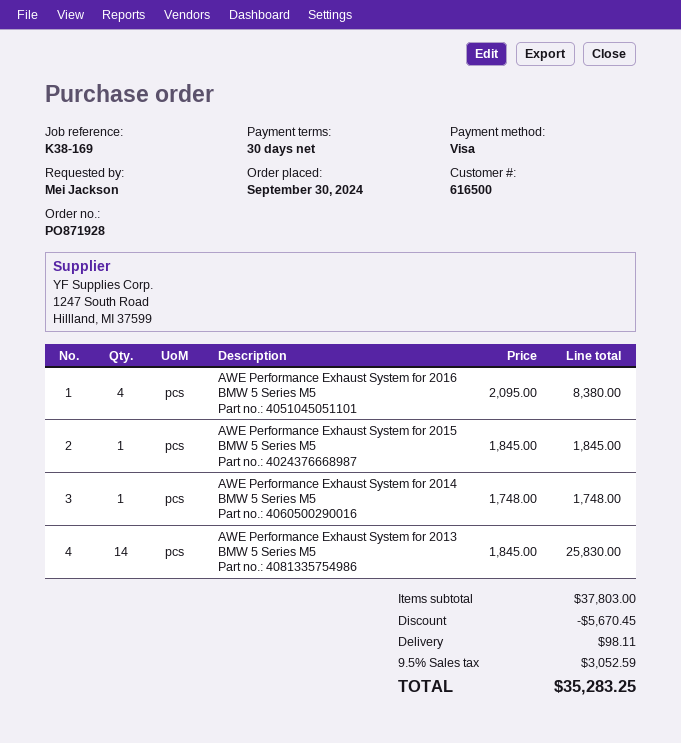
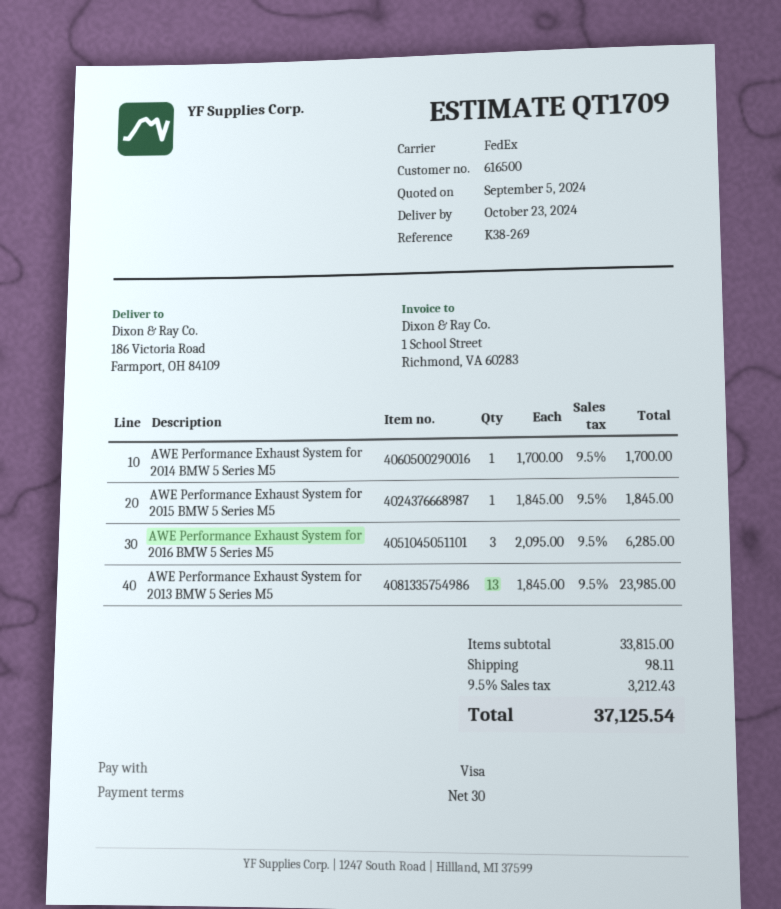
reference: K38-169 -> K38-269
AWE Performance Exhaust System for 2016 BMW 5 Series M5: 4 x 2095.00 = 8380.00 -> 3 x 2095.00 = 6285.00
AWE Performance Exhaust System for 2014 BMW 5 Series M5: 1 x 1748.00 = 1748.00 -> 1 x 1700.00 = 1700.00
AWE Performance Exhaust System for 2013 BMW 5 Series M5: 14 x 1845.00 = 25830.00 -> 13 x 1845.00 = 23985.00
subtotal: 37803.00 -> 33815.00
discount: 5670.45 -> none
tax: 9.5% = 3052.59 -> 9.5% = 3212.43
total: 35283.25 -> 37125.54

